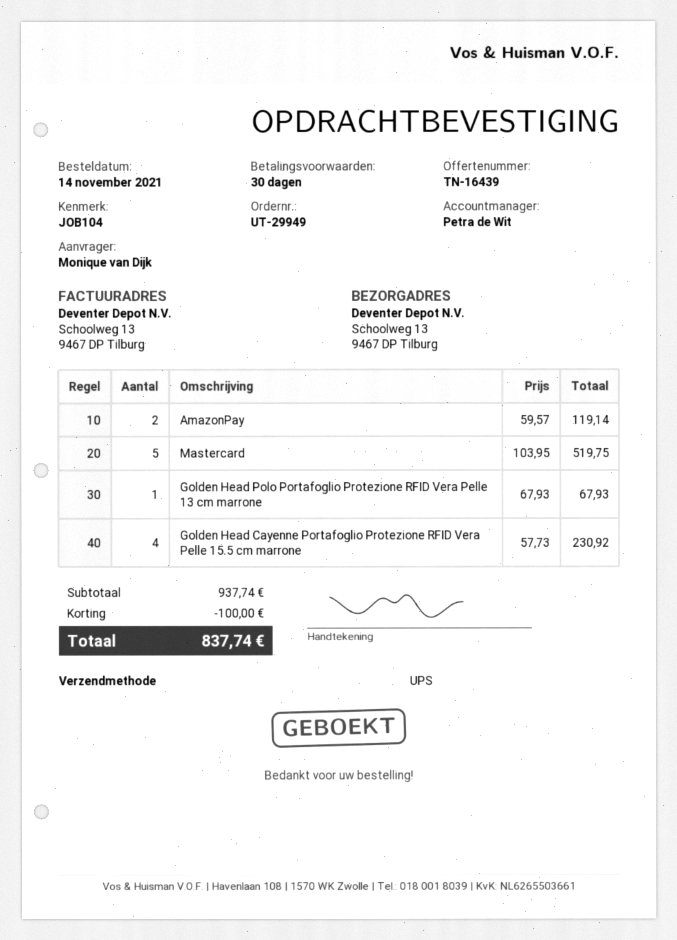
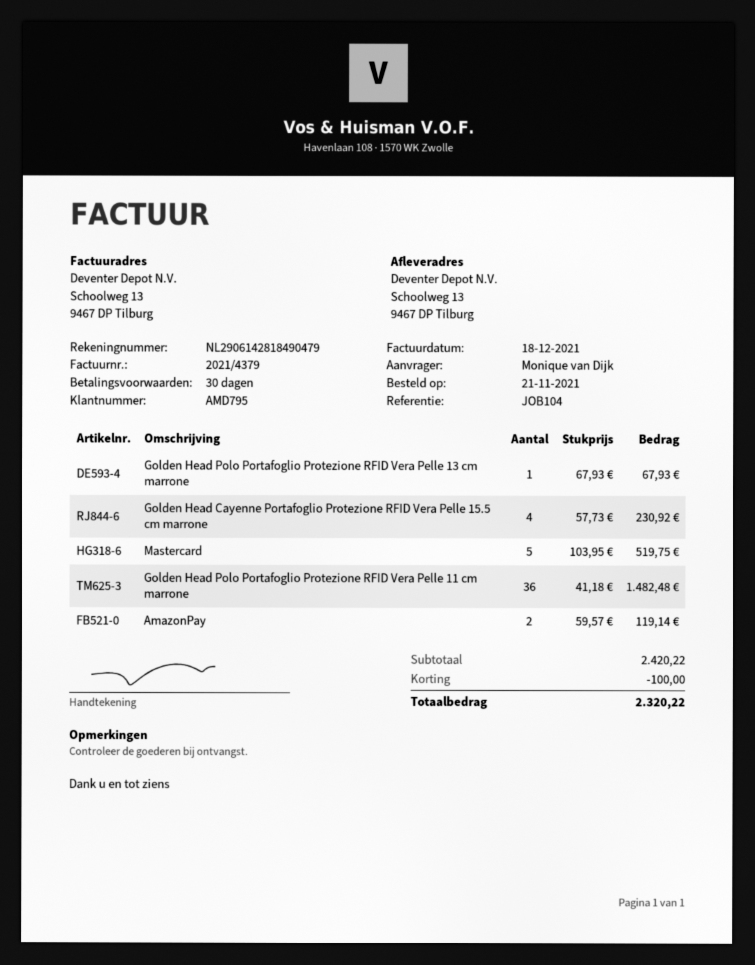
order date: 2021-11-14 -> 2021-11-21
Golden Head Polo Portafoglio Protezione RFID Vera Pelle 11 cm marrone: none -> 36 x 41.18 = 1482.48
subtotal: 937.74 -> 2420.22
total: 837.74 -> 2320.22

